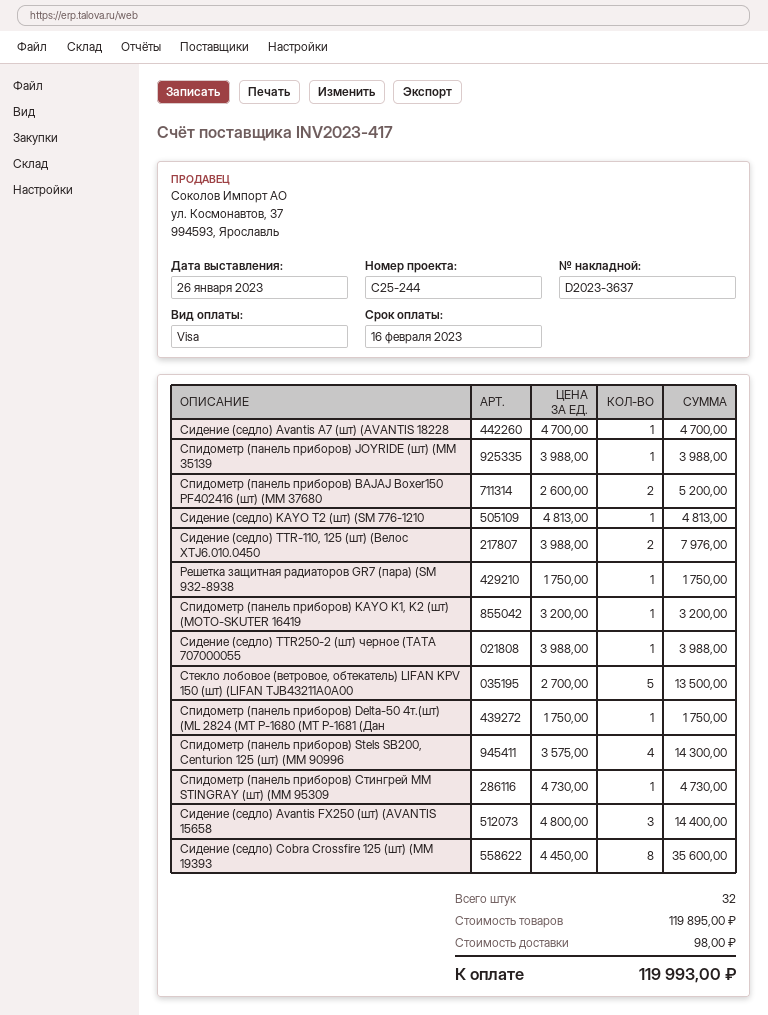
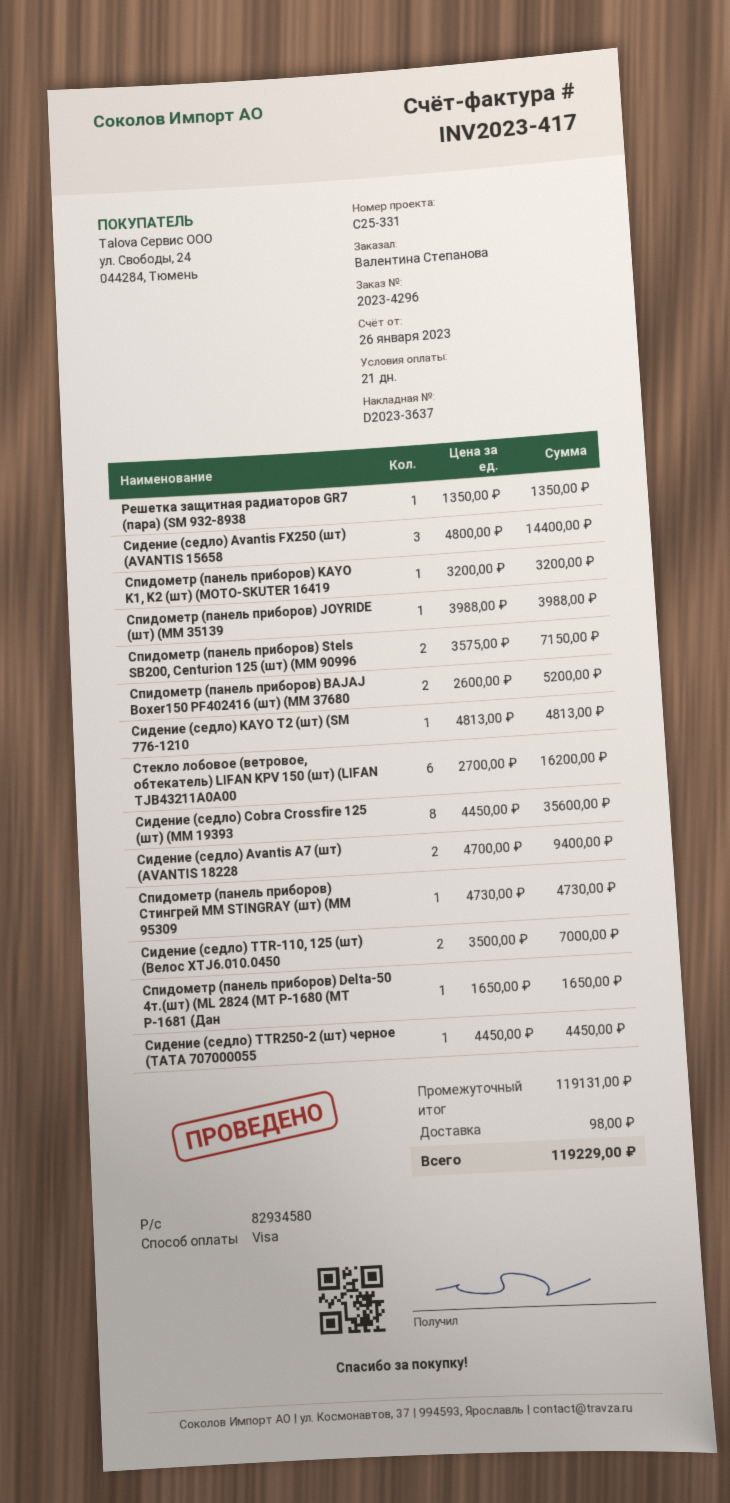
reference: C25-244 -> C25-331
Сидение (седло) Avantis A7 (шт) (AVANTIS 18228: 1 x 4700.00 = 4700.00 -> 2 x 4700.00 = 9400.00
Сидение (седло) TTR-110, 125 (шт) (Велос XTJ6.010.0450: 2 x 3988.00 = 7976.00 -> 2 x 3500.00 = 7000.00
Решетка защитная радиаторов GR7 (пара) (SM 932-8938: 1 x 1750.00 = 1750.00 -> 1 x 1350.00 = 1350.00
Сидение (седло) TTR250-2 (шт) черное (TATA 707000055: 1 x 3988.00 = 3988.00 -> 1 x 4450.00 = 4450.00
Стекло лобовое (ветровое, обтекатель) LIFAN KPV 150 (шт) (LIFAN TJB43211A0A00: 5 x 2700.00 = 13500.00 -> 6 x 2700.00 = 16200.00
Спидометр (панель приборов) Delta-50 4т.(шт) (ML 2824 (MT P-1680 (MT P-1681 (Дан: 1 x 1750.00 = 1750.00 -> 1 x 1650.00 = 1650.00
Спидометр (панель приборов) Stels SB200, Centurion 125 (шт) (MM 90996: 4 x 3575.00 = 14300.00 -> 2 x 3575.00 = 7150.00
subtotal: 119895.00 -> 119131.00
total: 119993.00 -> 119229.00

